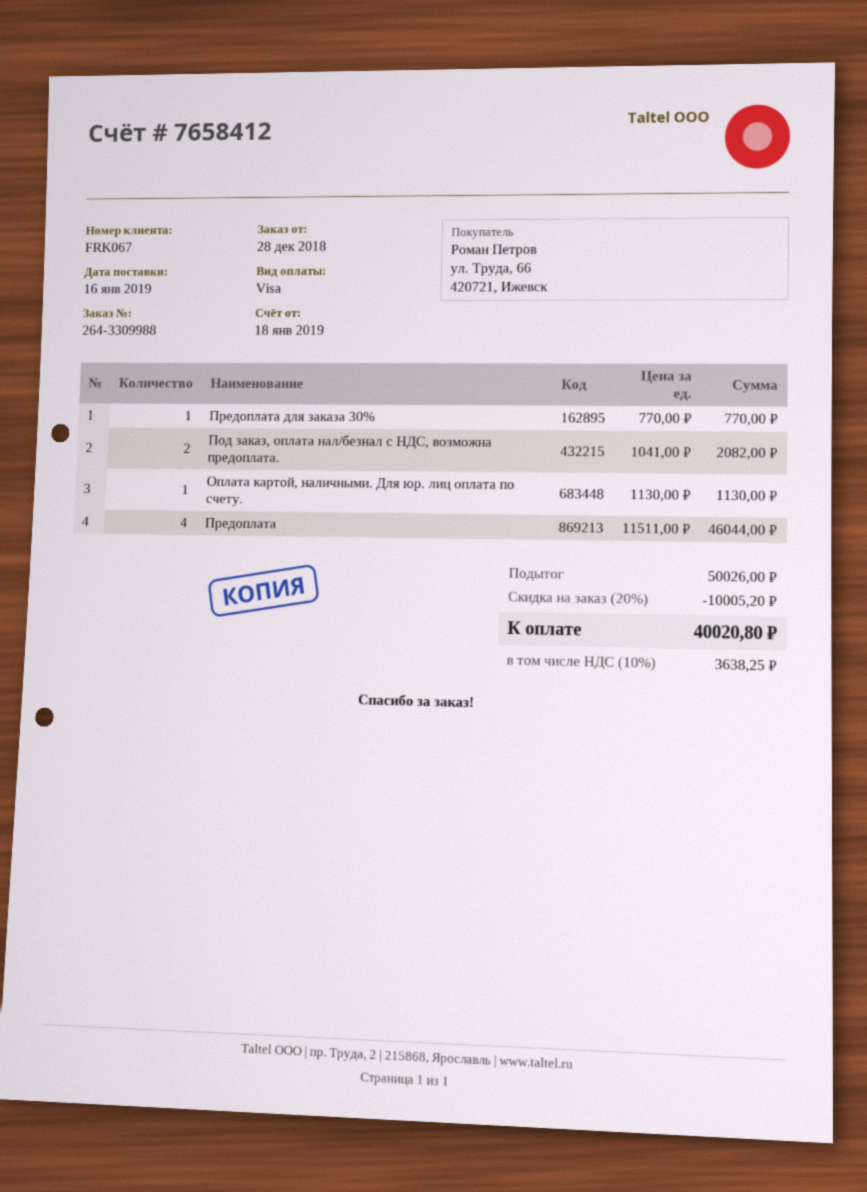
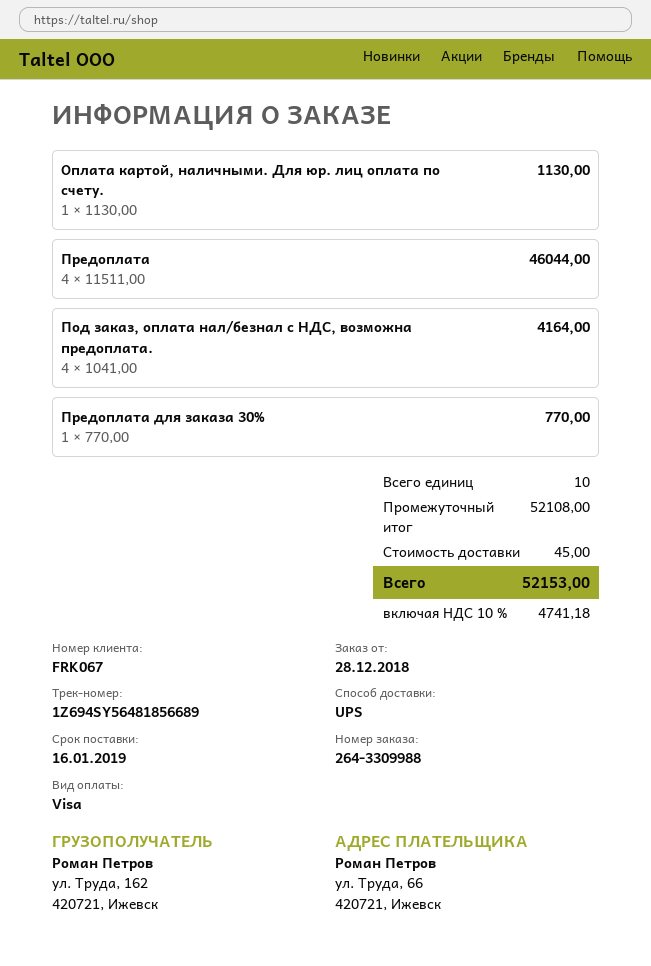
Под заказ, оплата нал/безнал с НДС, возможна предоплата.: 2 x 1041.00 = 2082.00 -> 4 x 1041.00 = 4164.00
subtotal: 50026.00 -> 52108.00
discount: 20% = 10005.20 -> none
shipping: none -> 45.00
tax: 10% = 3638.25 -> 10% = 4741.18
total: 40020.80 -> 52153.00

